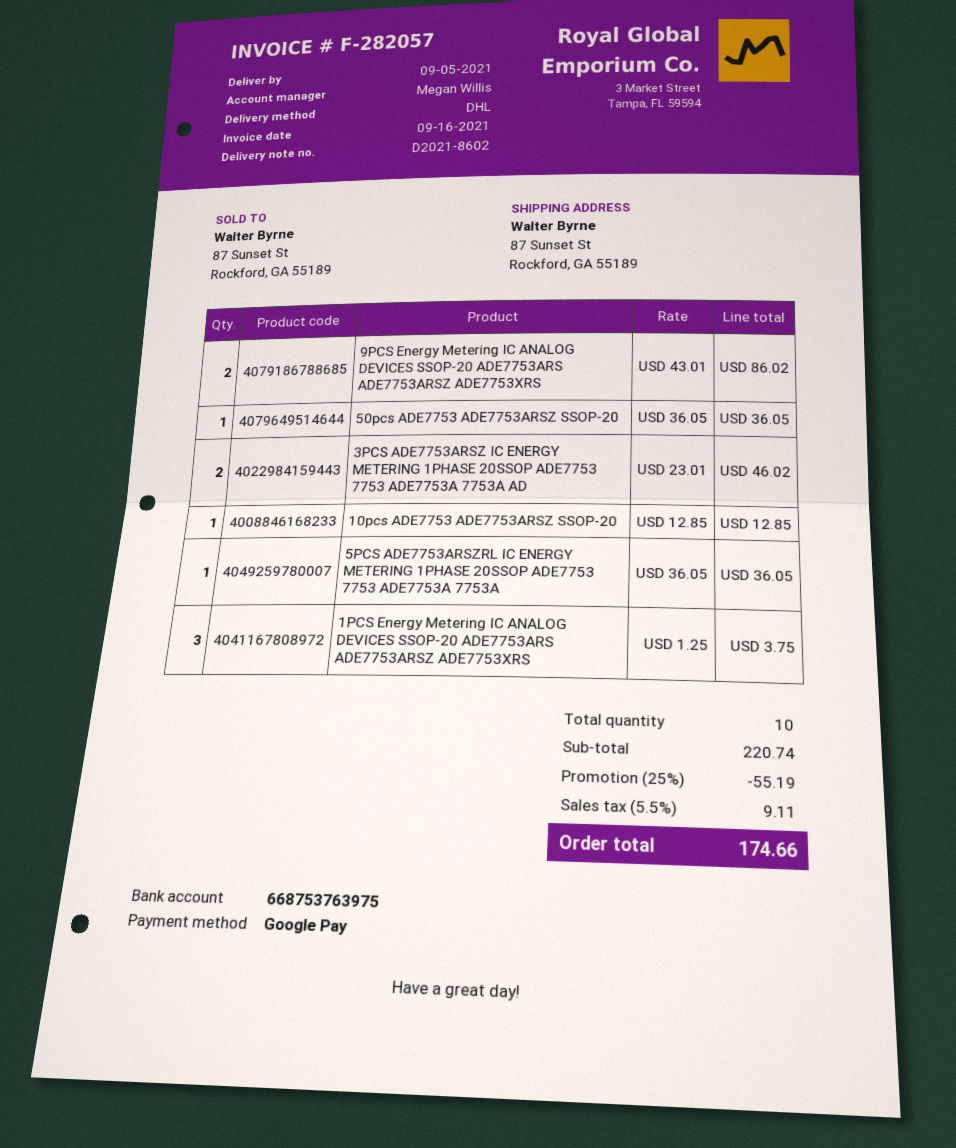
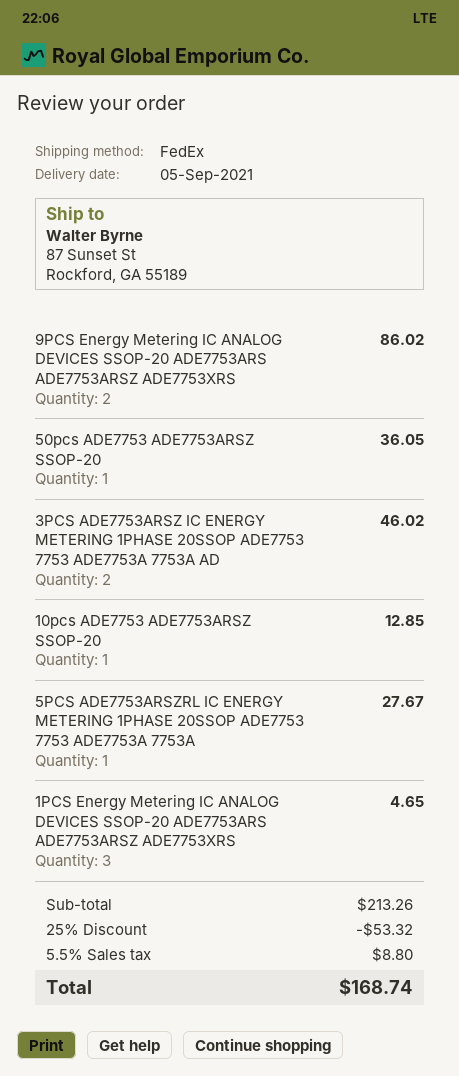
shipping method: DHL -> FedEx
5PCS ADE7753ARSZRL IC ENERGY METERING 1PHASE 20SSOP ADE7753 7753 ADE7753A 7753A: 1 for 36.05 -> 1 for 27.67
1PCS Energy Metering IC ANALOG DEVICES SSOP-20 ADE7753ARS ADE7753ARSZ ADE7753XRS: 3 for 3.75 -> 3 for 4.65
subtotal: 220.74 -> 213.26
discount: 25% = 55.19 -> 25% = 53.32
tax: 5.5% = 9.11 -> 5.5% = 8.80
total: 174.66 -> 168.74

